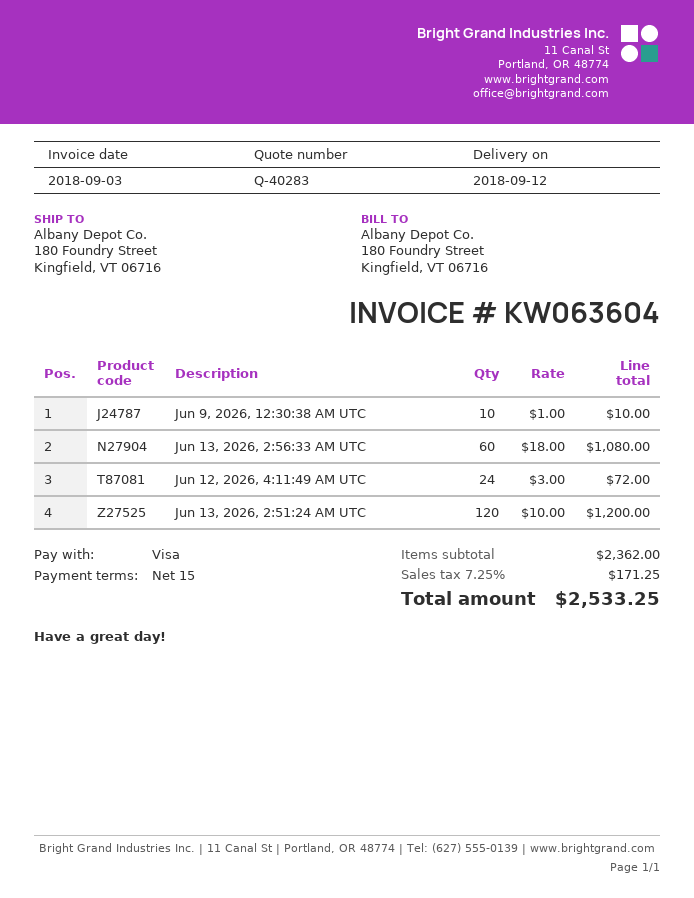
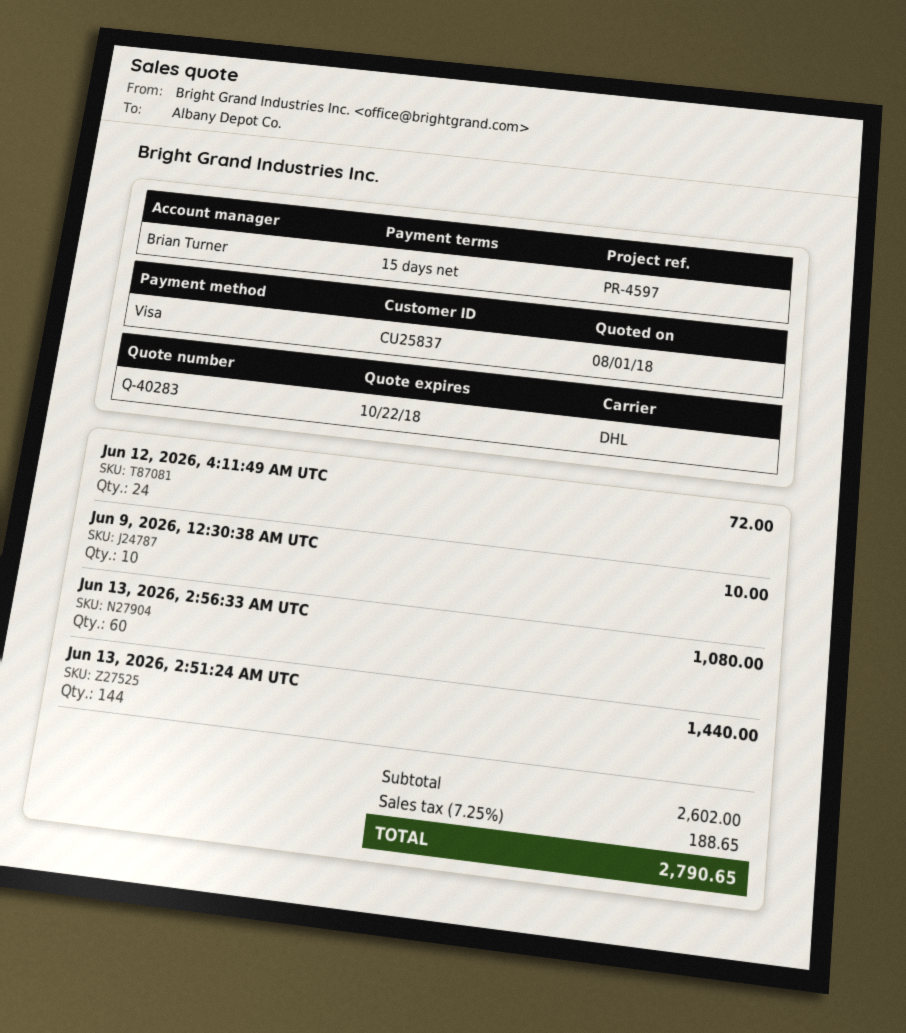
Jun 13, 2026, 2:51:24 AM UTC: 120 for 1200.00 -> 144 for 1440.00
subtotal: 2362.00 -> 2602.00
tax: 7.25% = 171.25 -> 7.25% = 188.65
total: 2533.25 -> 2790.65

